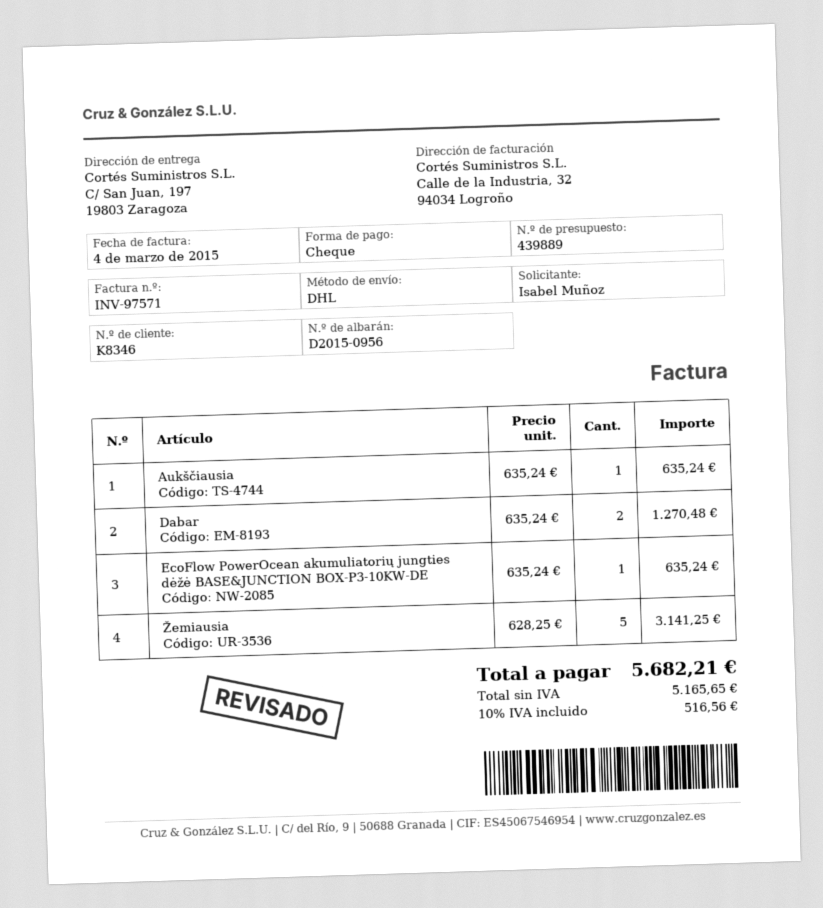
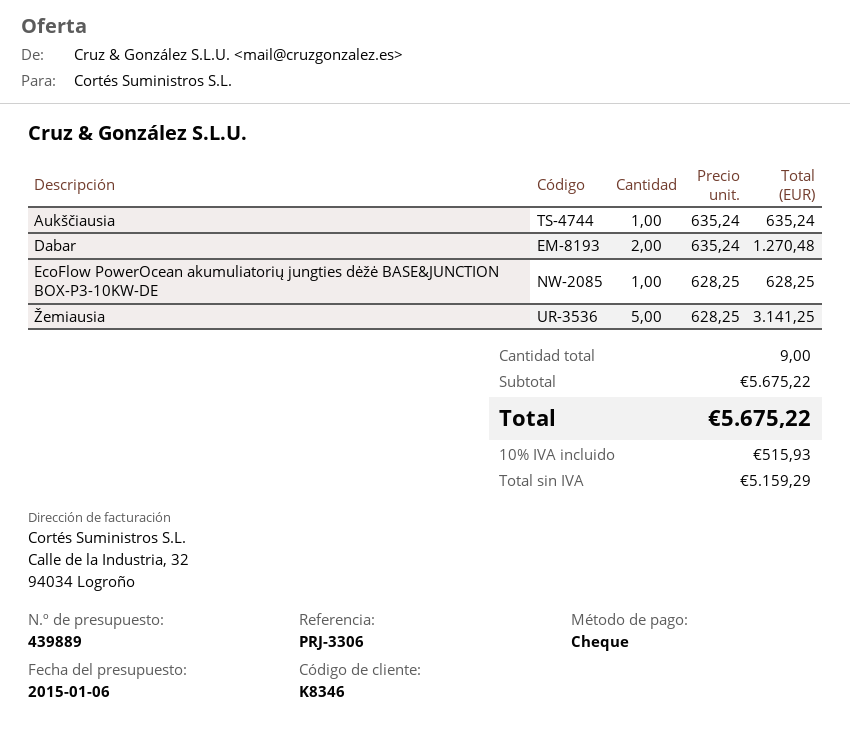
EcoFlow PowerOcean akumuliatorių jungties dėžė BASE&JUNCTION BOX-P3-10KW-DE: 1 x 635.24 = 635.24 -> 1 x 628.25 = 628.25
net: 5165.65 -> 5159.29
tax: 10% = 516.56 -> 10% = 515.93
total: 5682.21 -> 5675.22

